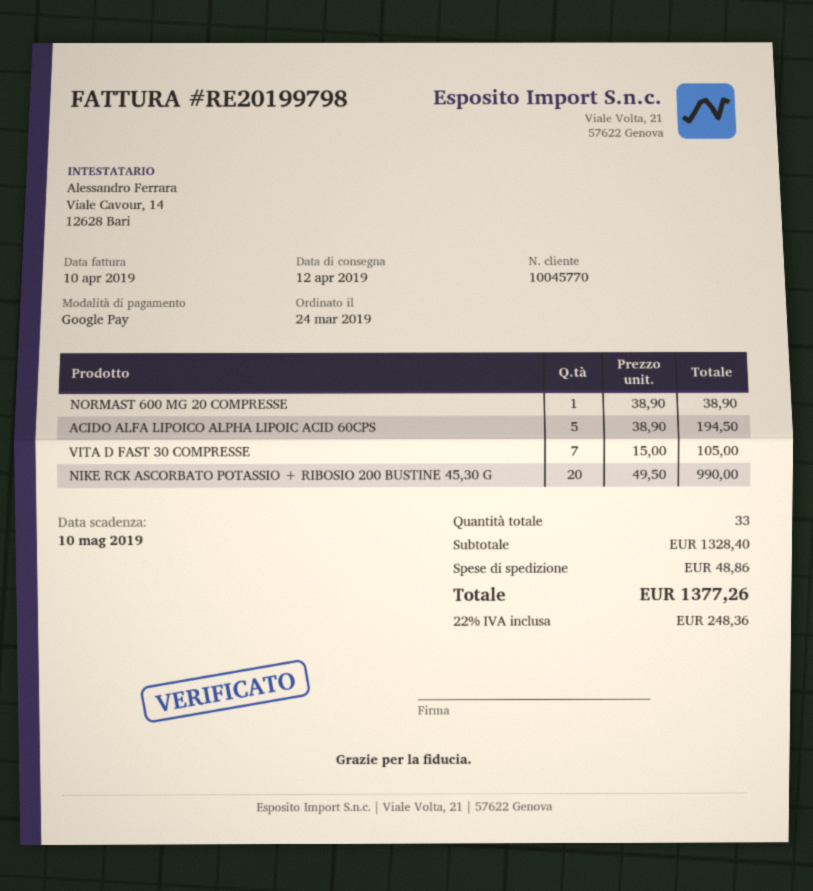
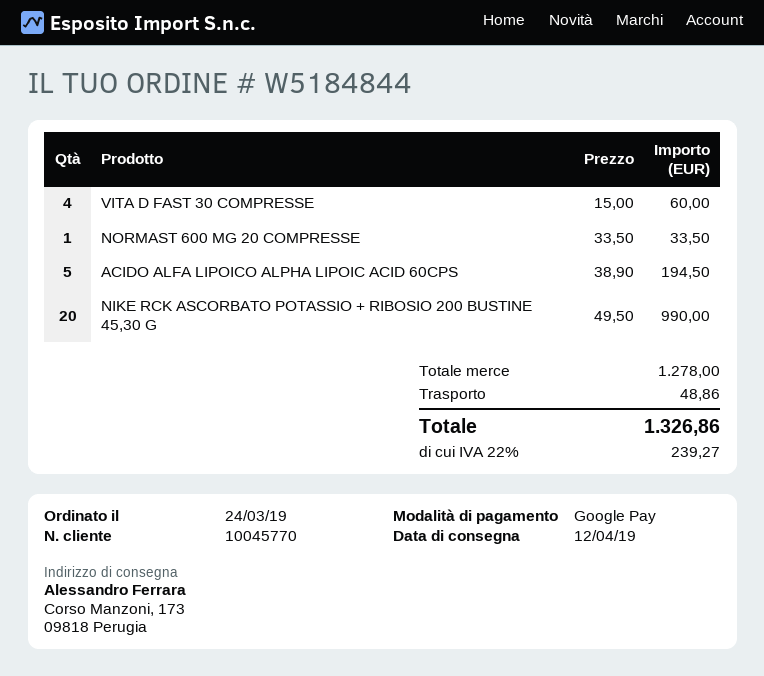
NORMAST 600 MG 20 COMPRESSE: 1 x 38.90 = 38.90 -> 1 x 33.50 = 33.50
VITA D FAST 30 COMPRESSE: 7 x 15.00 = 105.00 -> 4 x 15.00 = 60.00
subtotal: 1328.40 -> 1278.00
tax: 22% = 248.36 -> 22% = 239.27
total: 1377.26 -> 1326.86

